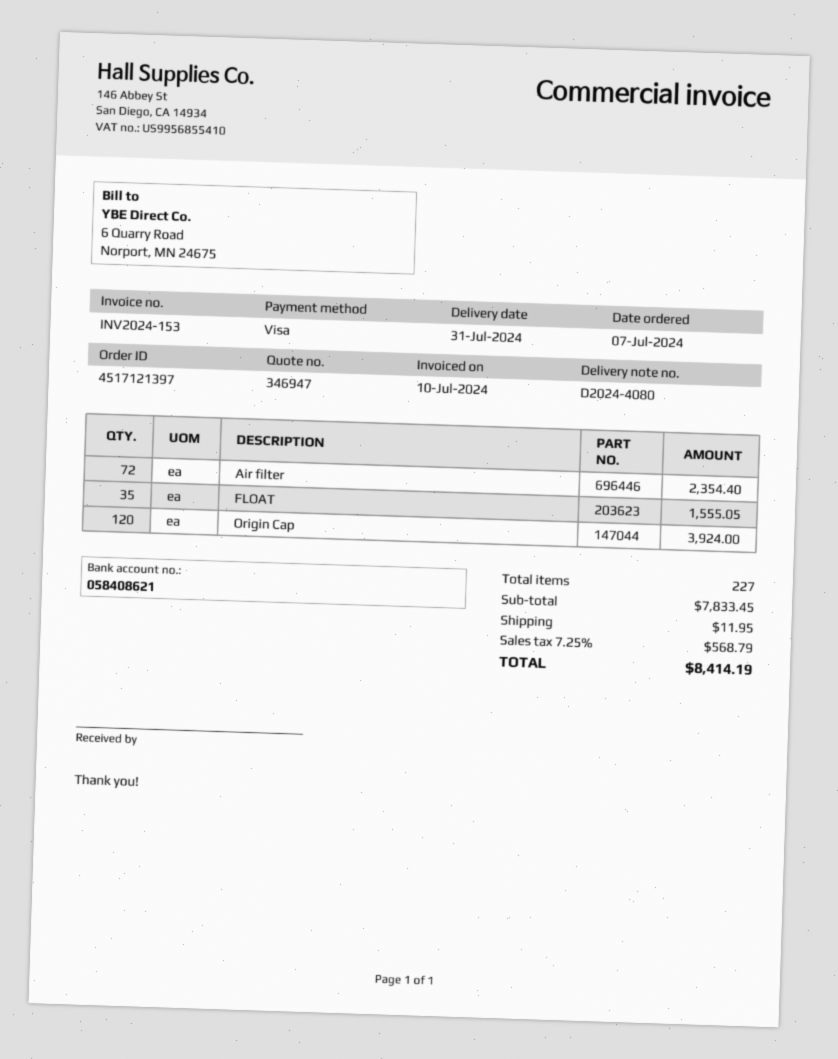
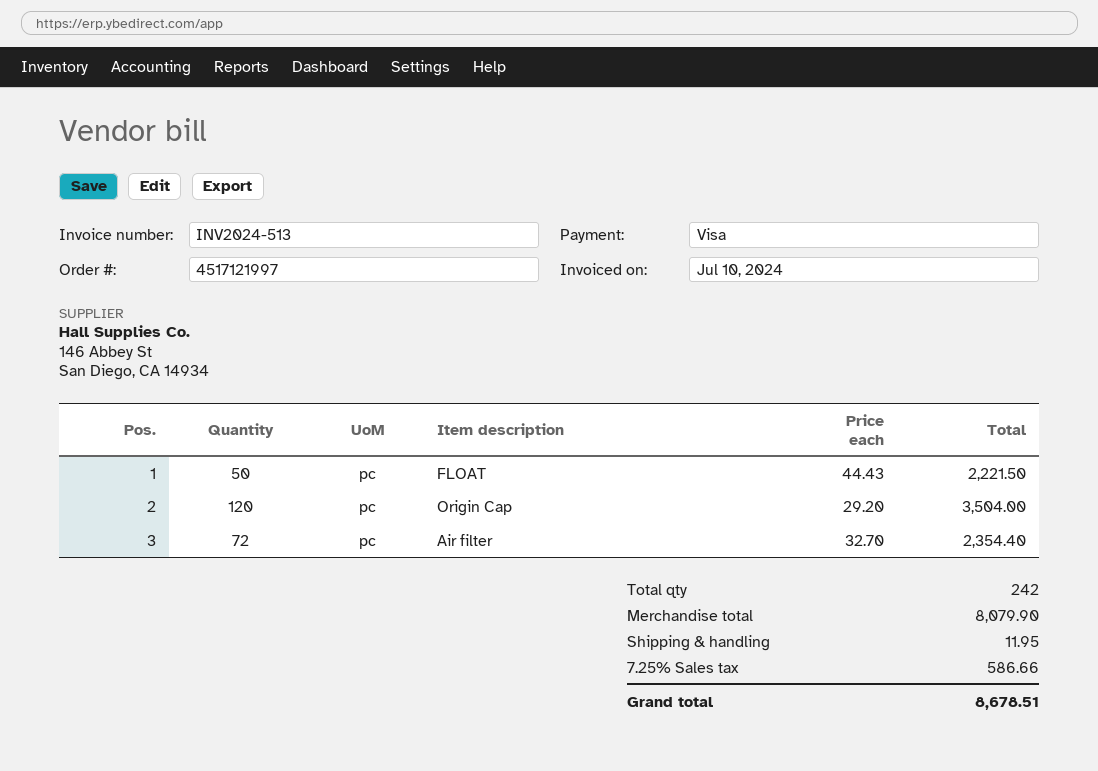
order number: 4517121397 -> 4517121997
invoice number: INV2024-153 -> INV2024-513
FLOAT: 35 for 1555.05 -> 50 for 2221.50
Origin Cap: 120 for 3924.00 -> 120 for 3504.00
total quantity: 227 -> 242
subtotal: 7833.45 -> 8079.90
tax: 7.25% = 568.79 -> 7.25% = 586.66
total: 8414.19 -> 8678.51

